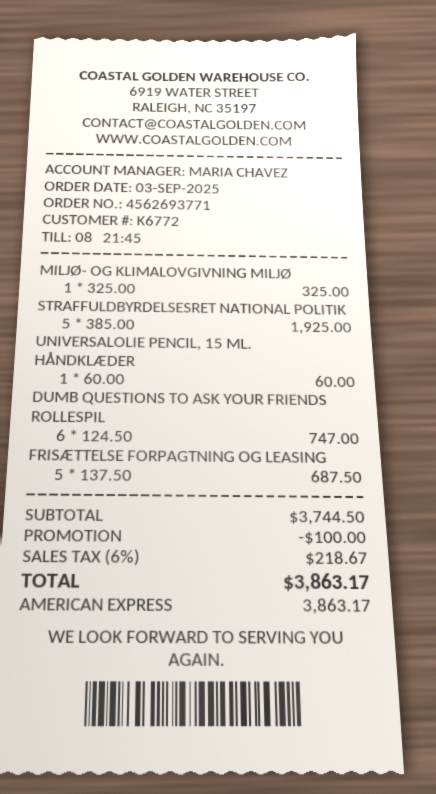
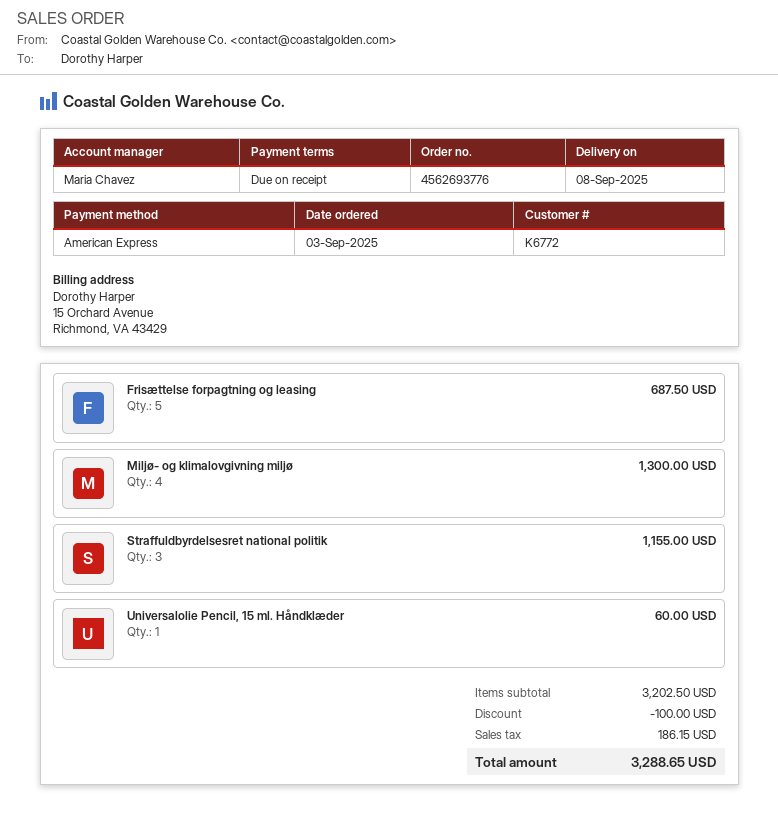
order number: 4562693771 -> 4562693776
MILJØ- OG KLIMALOVGIVNING MILJØ: 1 for 325.00 -> 4 for 1300.00
STRAFFULDBYRDELSESRET NATIONAL POLITIK: 5 for 1925.00 -> 3 for 1155.00
DUMB QUESTIONS TO ASK YOUR FRIENDS ROLLESPIL: 6 for 747.00 -> none
subtotal: 3744.50 -> 3202.50
tax: 218.67 -> 186.15
total: 3863.17 -> 3288.65

